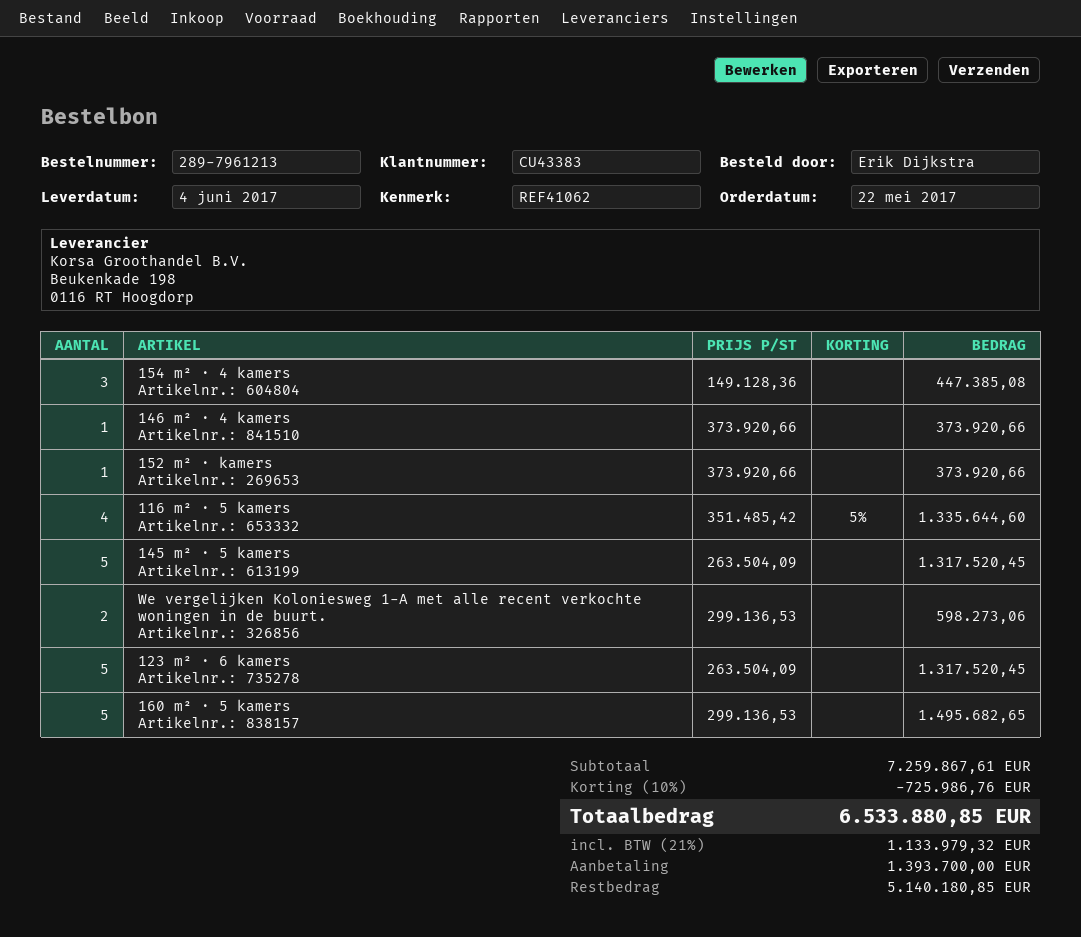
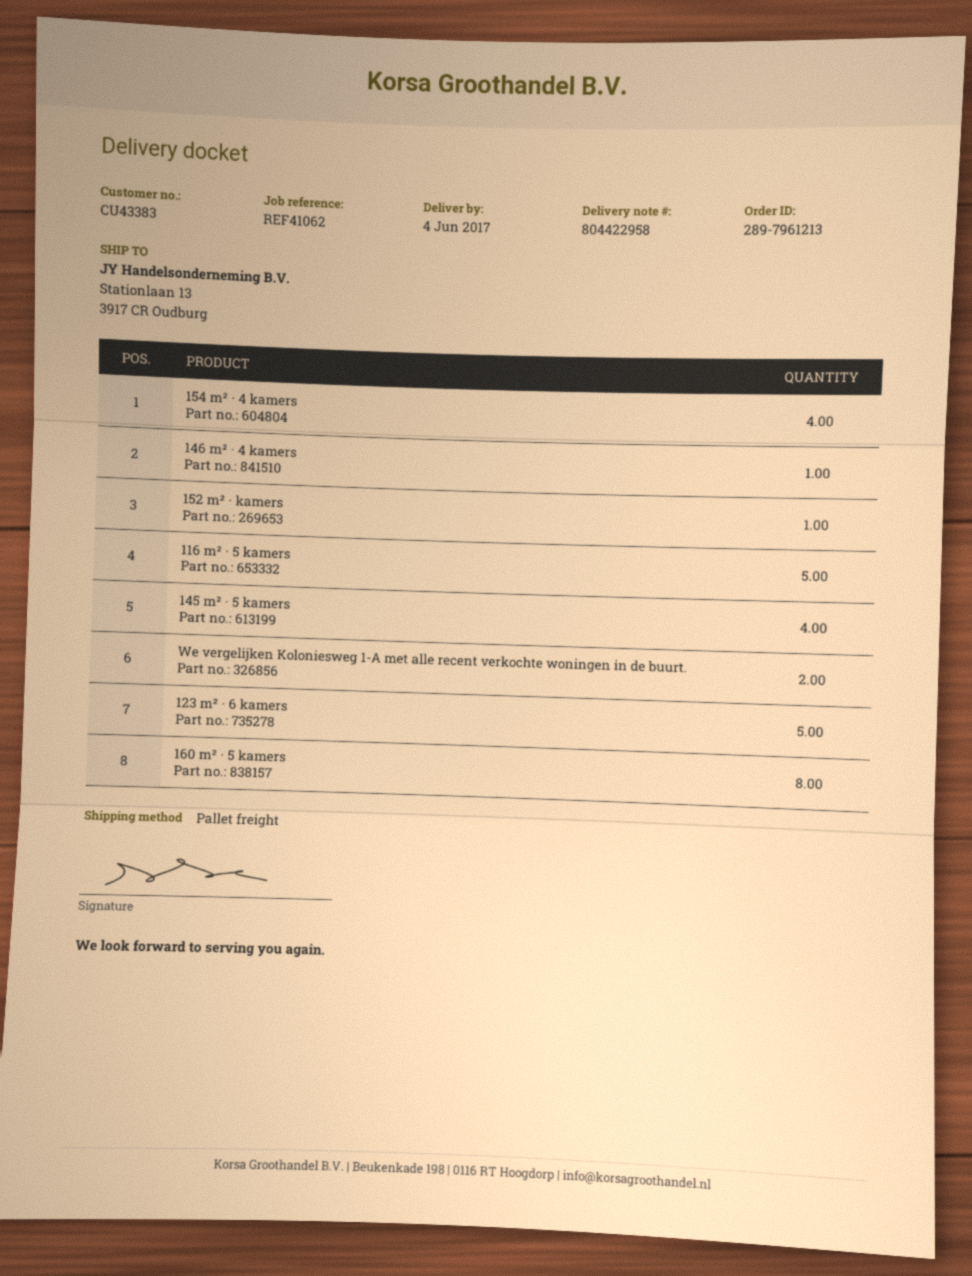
154 m² · 4 kamers: 3 -> 4
116 m² · 5 kamers: 4 -> 5
145 m² · 5 kamers: 5 -> 4
160 m² · 5 kamers: 5 -> 8

